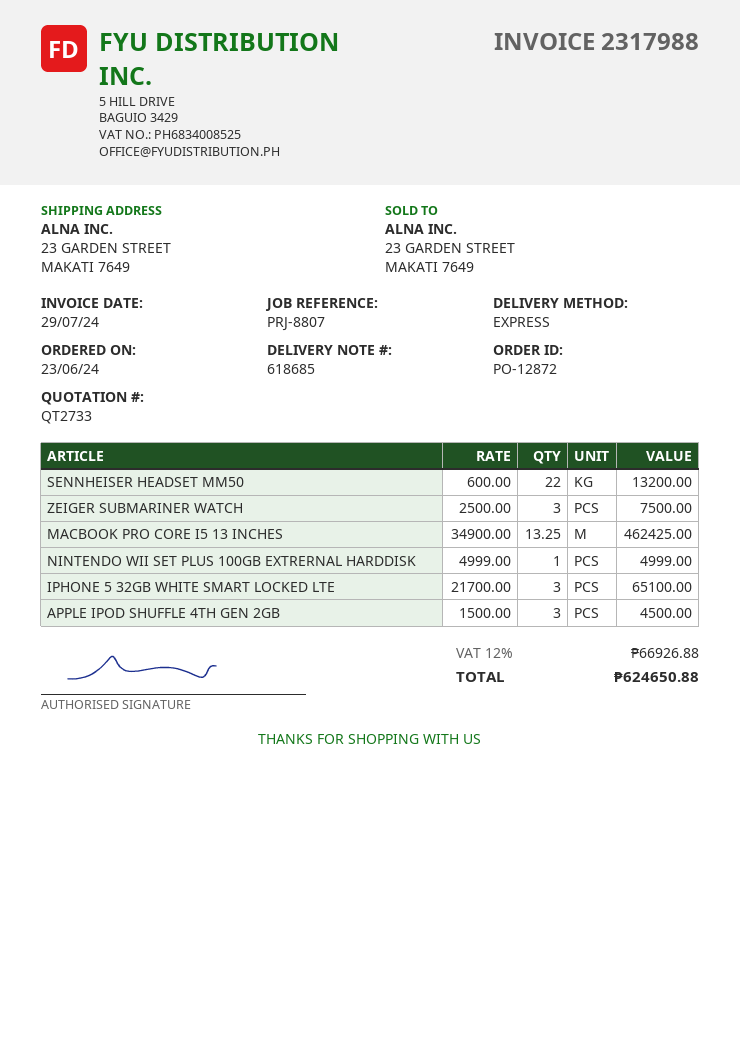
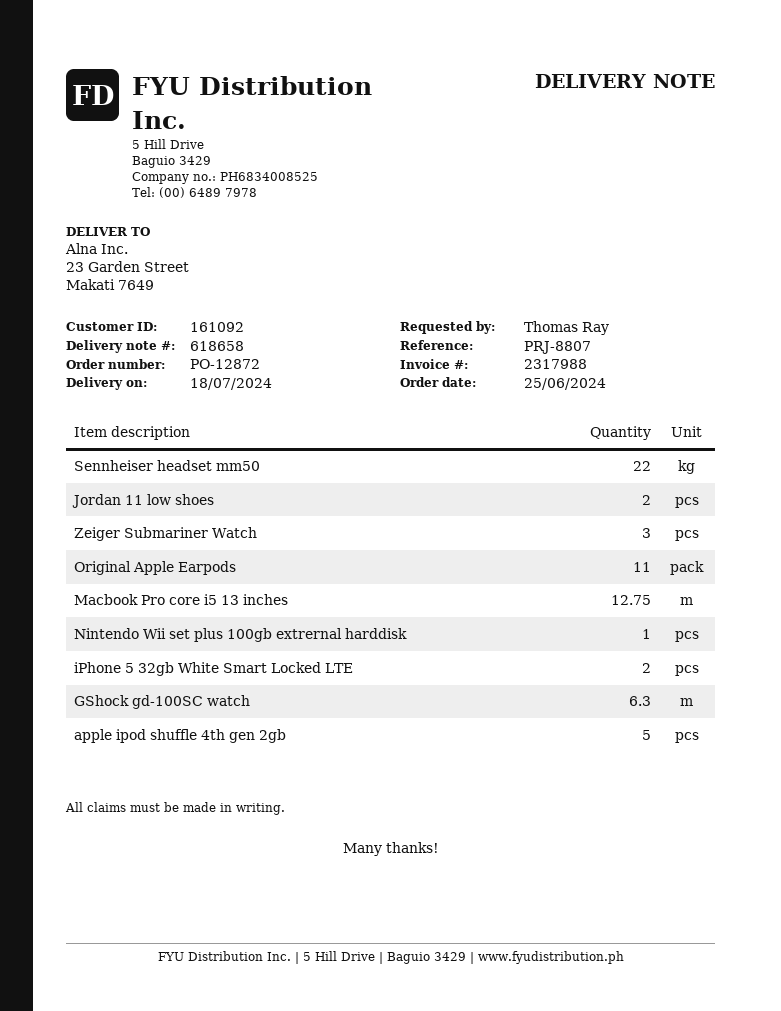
order date: 2024-06-23 -> 2024-06-25
delivery note number: 618685 -> 618658
MACBOOK PRO CORE I5 13 INCHES: 13.25 -> 12.75
IPHONE 5 32GB WHITE SMART LOCKED LTE: 3 -> 2
APPLE IPOD SHUFFLE 4TH GEN 2GB: 3 -> 5
Jordan 11 low shoes: none -> 2
Original Apple Earpods: none -> 11
GShock gd-100SC watch: none -> 6.3

